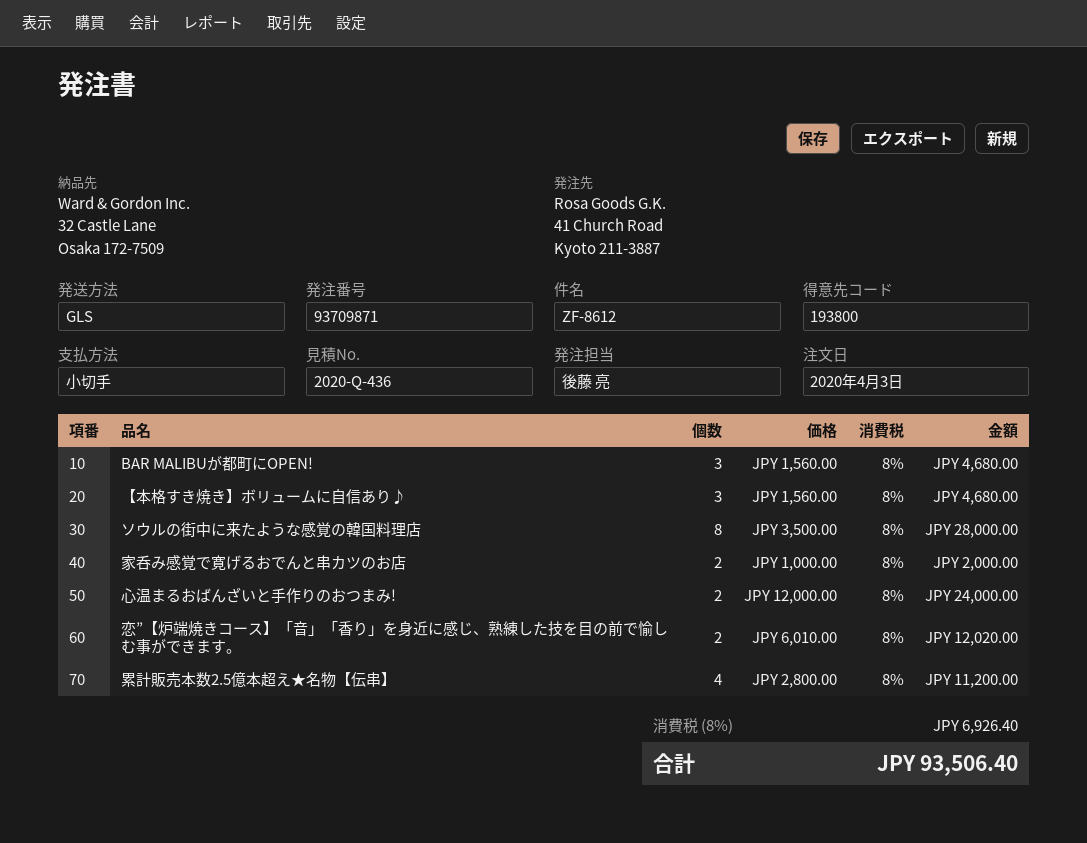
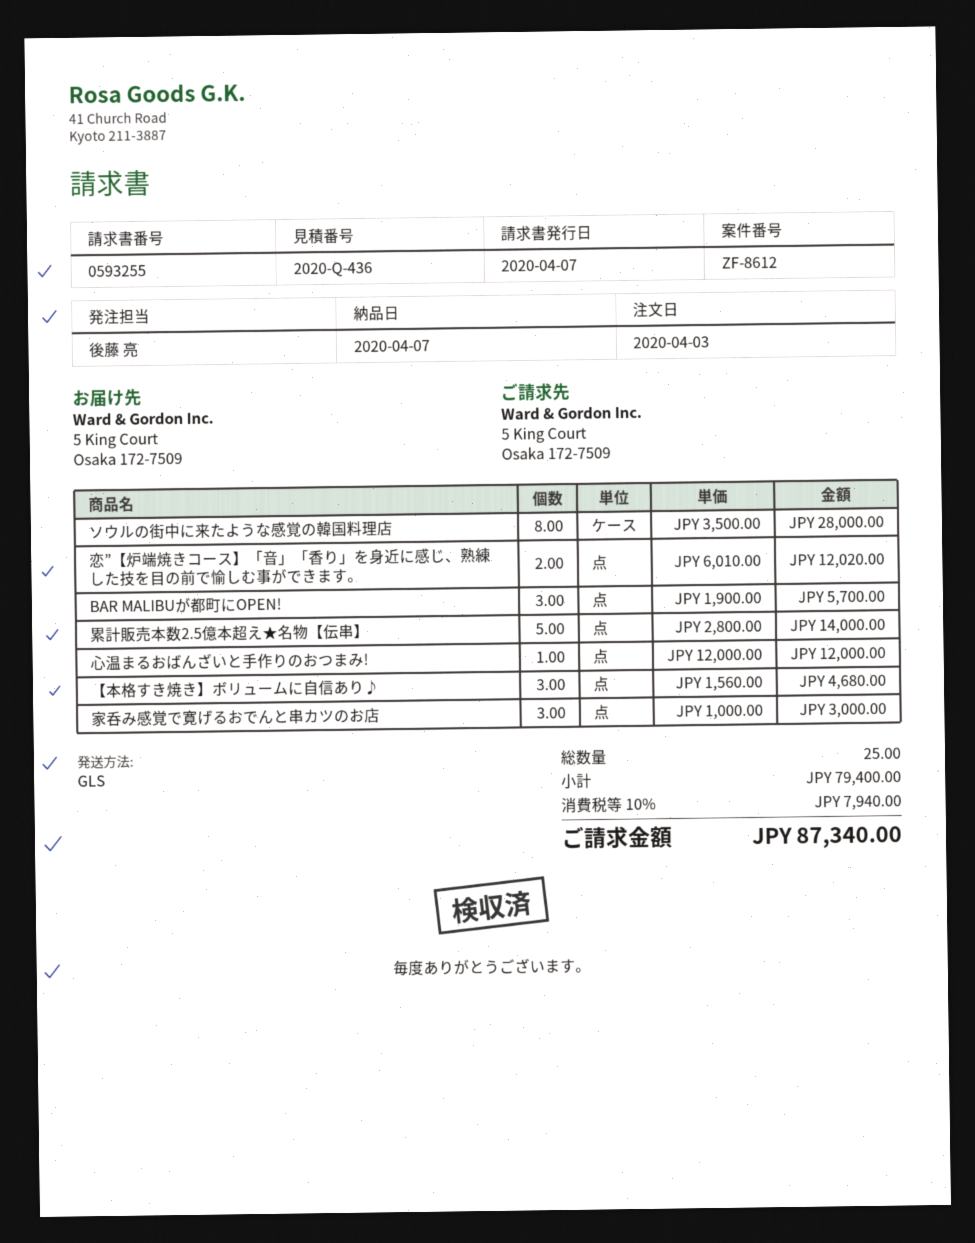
ship to: 32 Castle Lane, Osaka 172-7509 -> 5 King Court, Osaka 172-7509
BAR MALIBUが都町にOPEN!: 3 x 1560.00 = 4680.00 -> 3 x 1900.00 = 5700.00
家呑み感覚で寛げるおでんと串カツのお店: 2 x 1000.00 = 2000.00 -> 3 x 1000.00 = 3000.00
心温まるおばんざいと手作りのおつまみ!: 2 x 12000.00 = 24000.00 -> 1 x 12000.00 = 12000.00
累計販売本数2.5億本超え★名物【伝串】: 4 x 2800.00 = 11200.00 -> 5 x 2800.00 = 14000.00
tax: 8% = 6926.40 -> 10% = 7940.00
total: 93506.40 -> 87340.00

